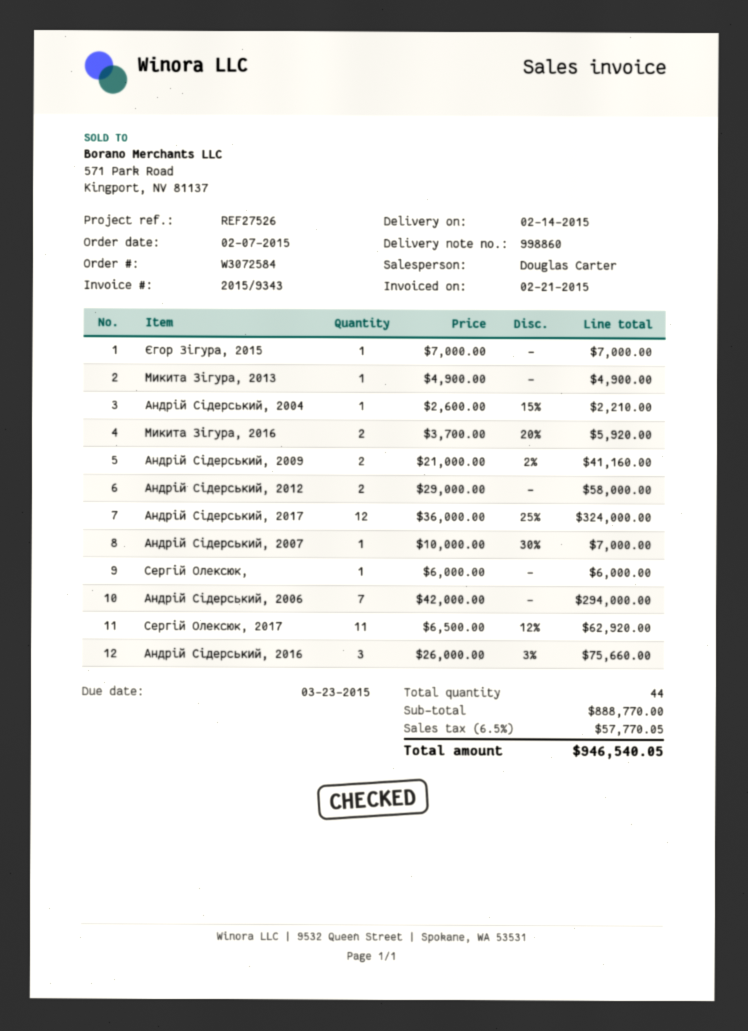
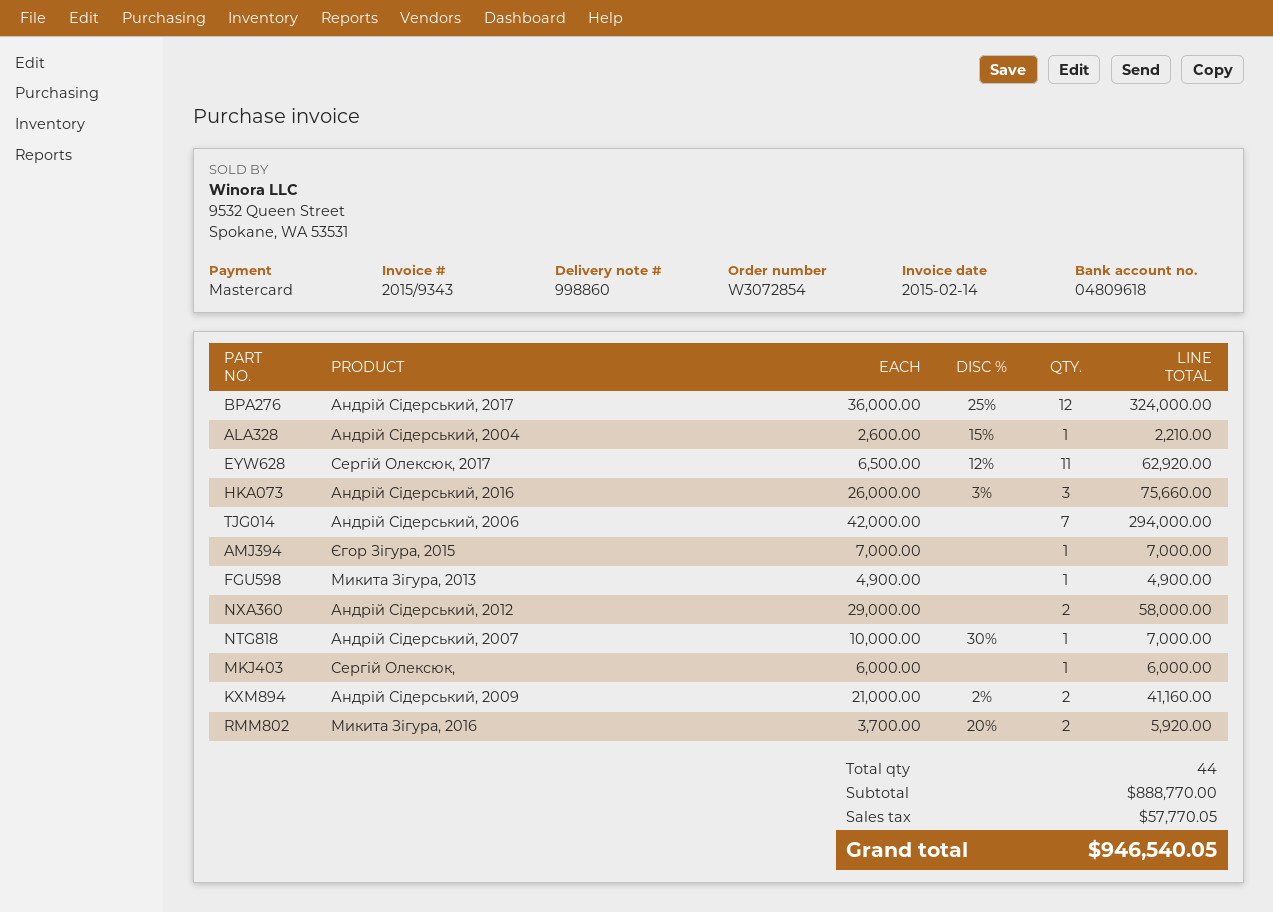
order number: W3072584 -> W3072854
invoice date: 2015-02-21 -> 2015-02-14

